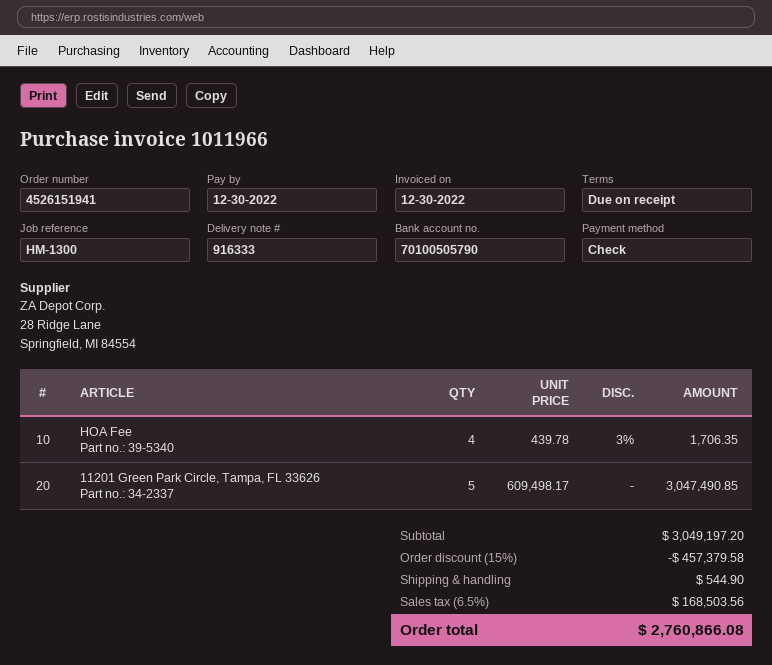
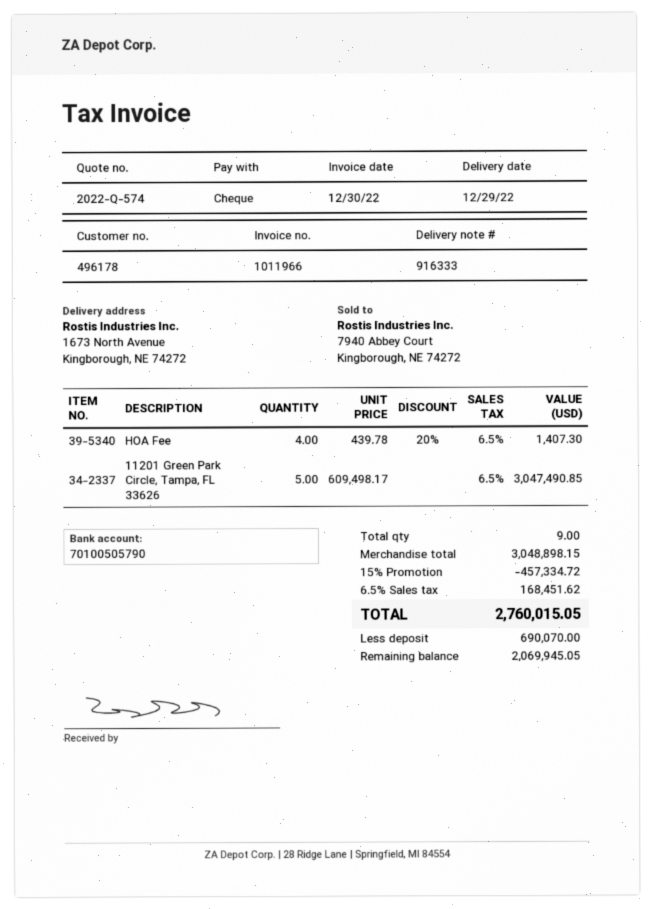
HOA Fee: 4 x 439.78 - 3% = 1706.35 -> 4 x 439.78 - 20% = 1407.30
subtotal: 3049197.20 -> 3048898.15
discount: 15% = 457379.58 -> 15% = 457334.72
shipping: 544.90 -> none
tax: 6.5% = 168503.56 -> 6.5% = 168451.62
total: 2760866.08 -> 2760015.05

